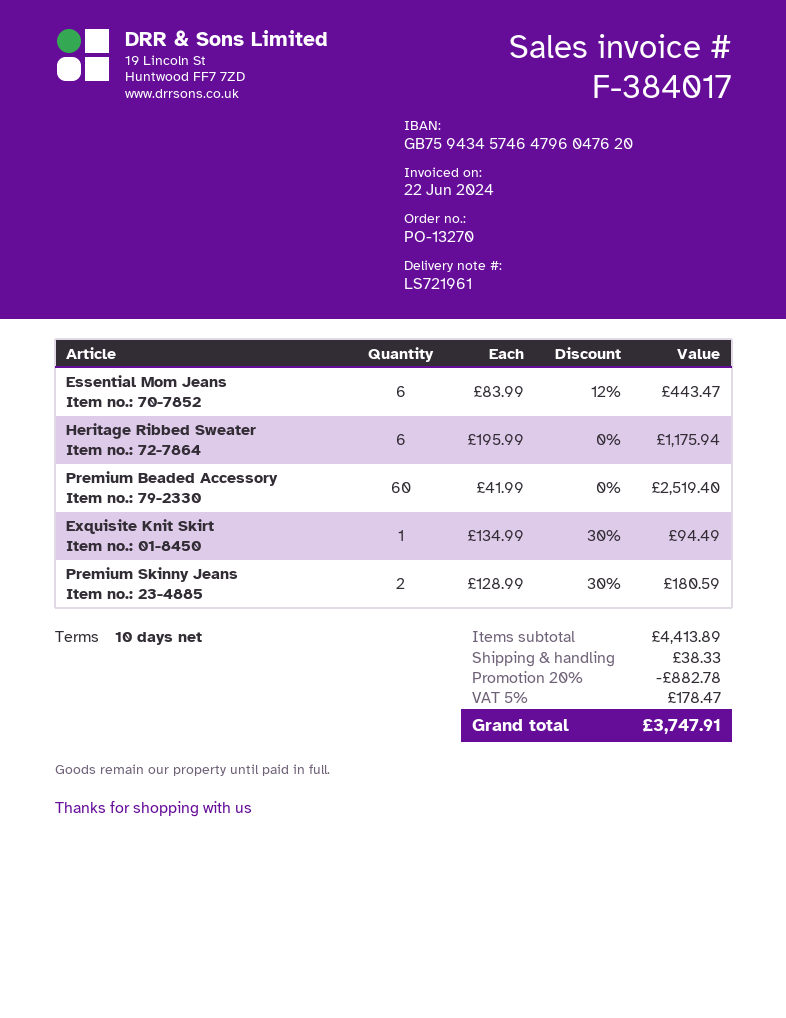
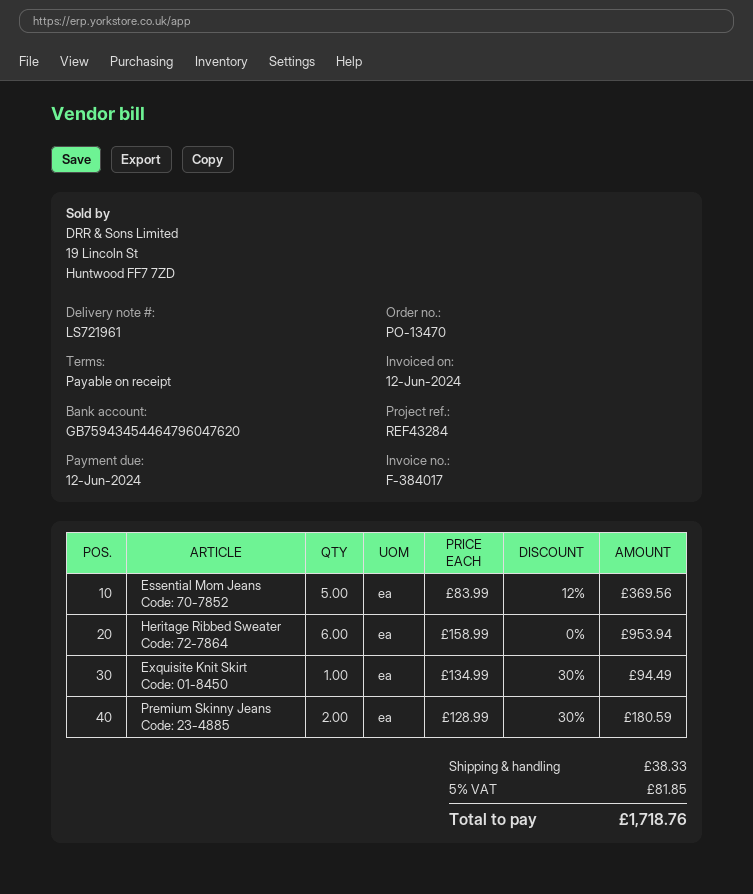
order number: PO-13270 -> PO-13470
invoice date: 2024-06-22 -> 2024-06-12
payment terms: 10 days -> on receipt
bank account: GB75943457464796047620 -> GB75943454464796047620
Essential Mom Jeans: 6 x 83.99 - 12% = 443.47 -> 5 x 83.99 - 12% = 369.56
Heritage Ribbed Sweater: 6 x 195.99 = 1175.94 -> 6 x 158.99 = 953.94
Premium Beaded Accessory: 60 x 41.99 = 2519.40 -> none
discount: 20% = 882.78 -> none
tax: 5% = 178.47 -> 5% = 81.85
total: 3747.91 -> 1718.76

